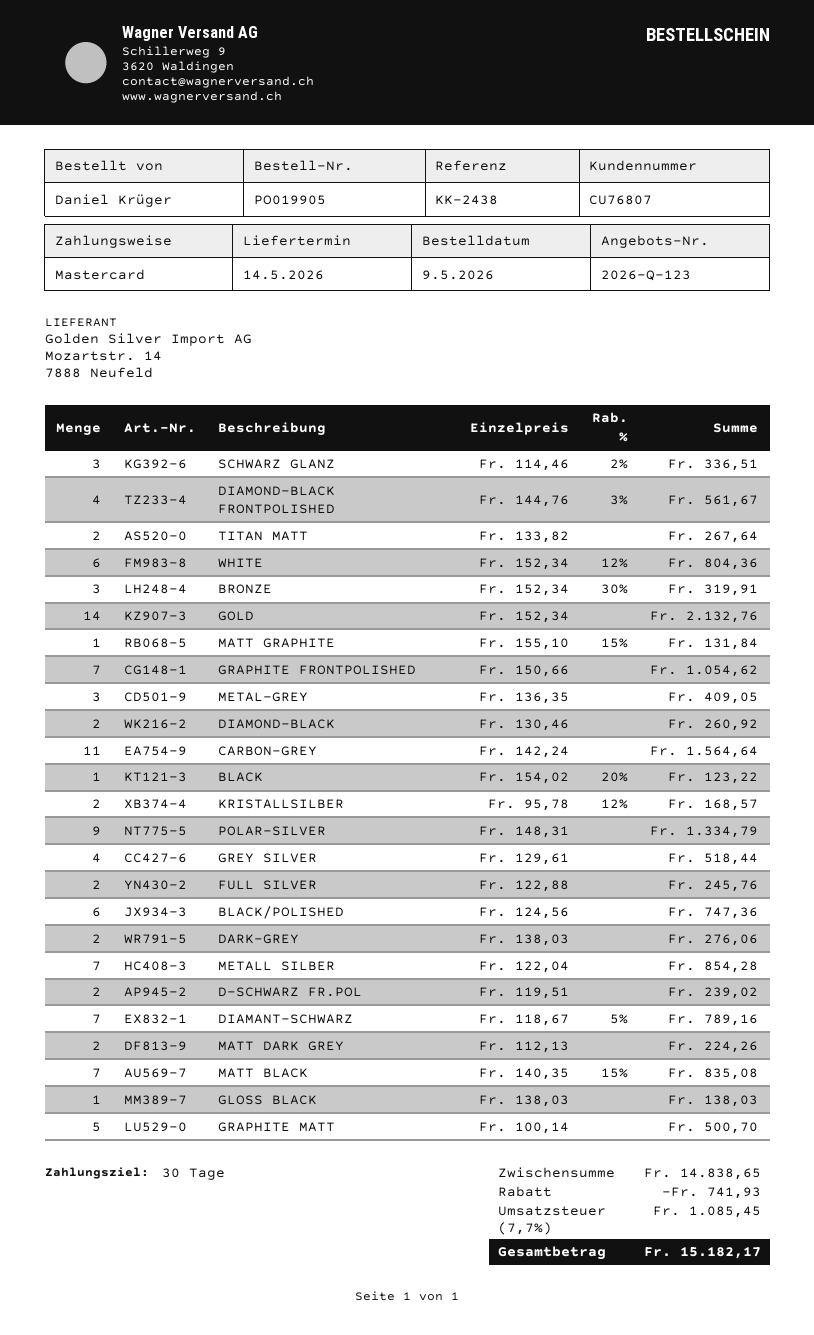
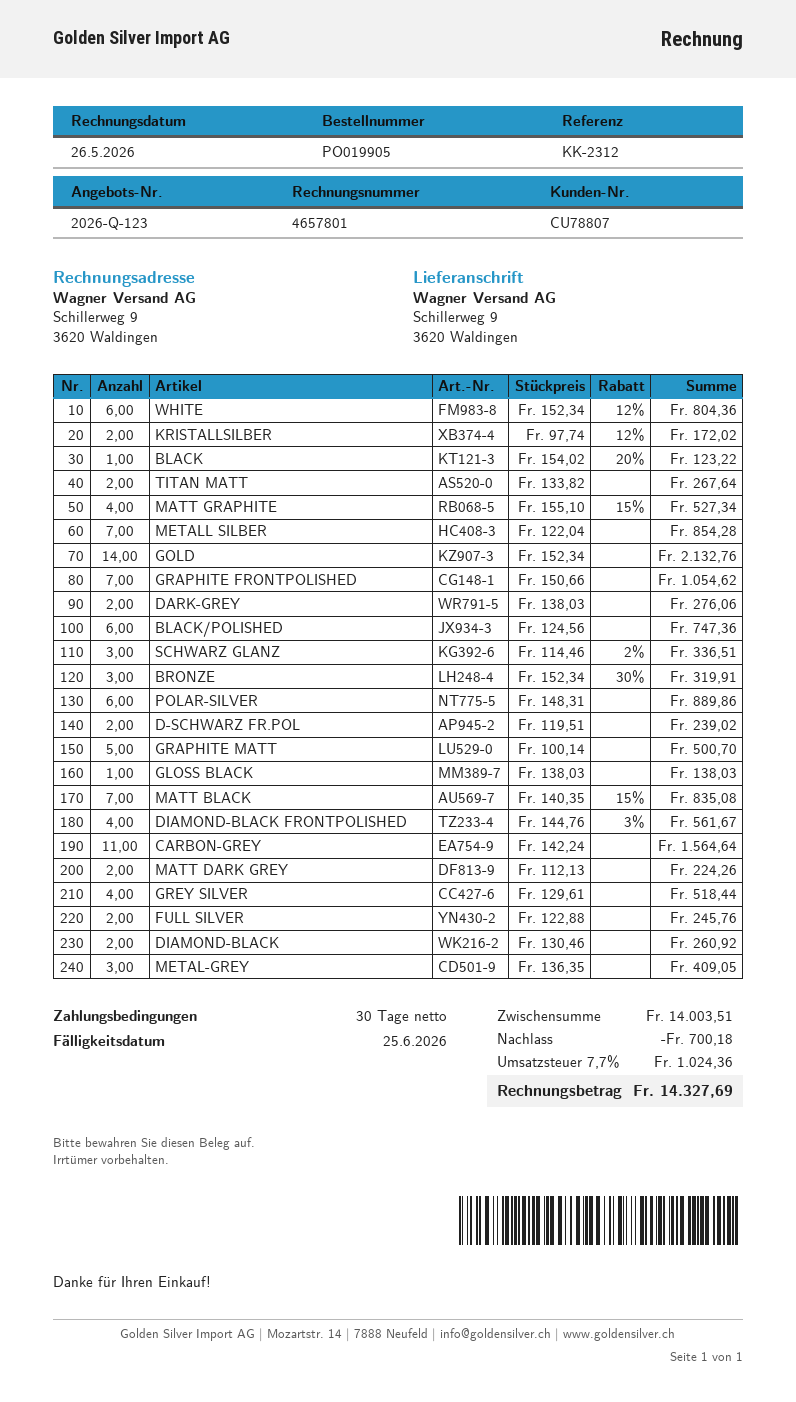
customer number: CU76807 -> CU78807
reference: KK-2438 -> KK-2312
MATT GRAPHITE: 1 x 155.10 - 15% = 131.84 -> 4 x 155.10 - 15% = 527.34
KRISTALLSILBER: 2 x 95.78 - 12% = 168.57 -> 2 x 97.74 - 12% = 172.02
POLAR-SILVER: 9 x 148.31 = 1334.79 -> 6 x 148.31 = 889.86
DIAMANT-SCHWARZ: 7 x 118.67 - 5% = 789.16 -> none
subtotal: 14838.65 -> 14003.51
discount: 741.93 -> 700.18
tax: 7.7% = 1085.45 -> 7.7% = 1024.36
total: 15182.17 -> 14327.69

